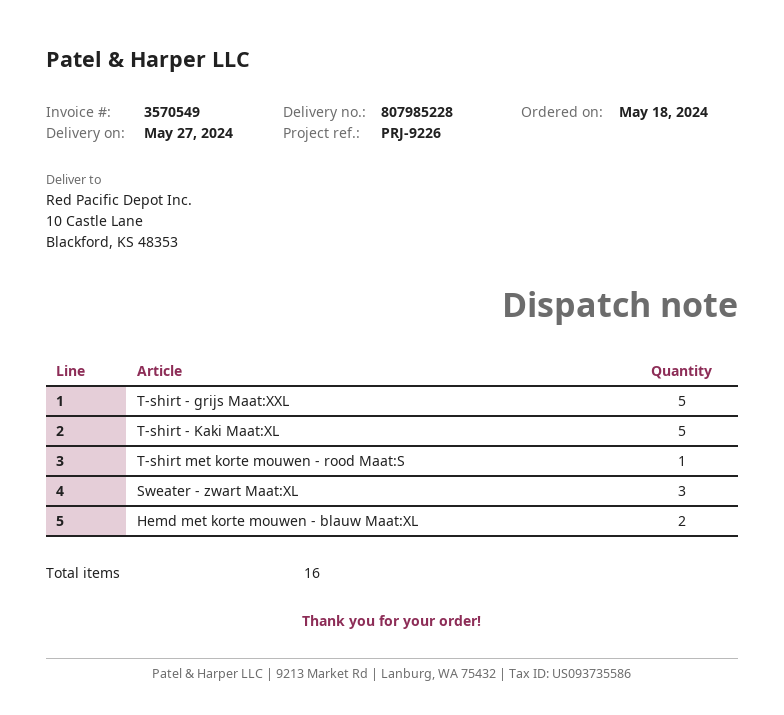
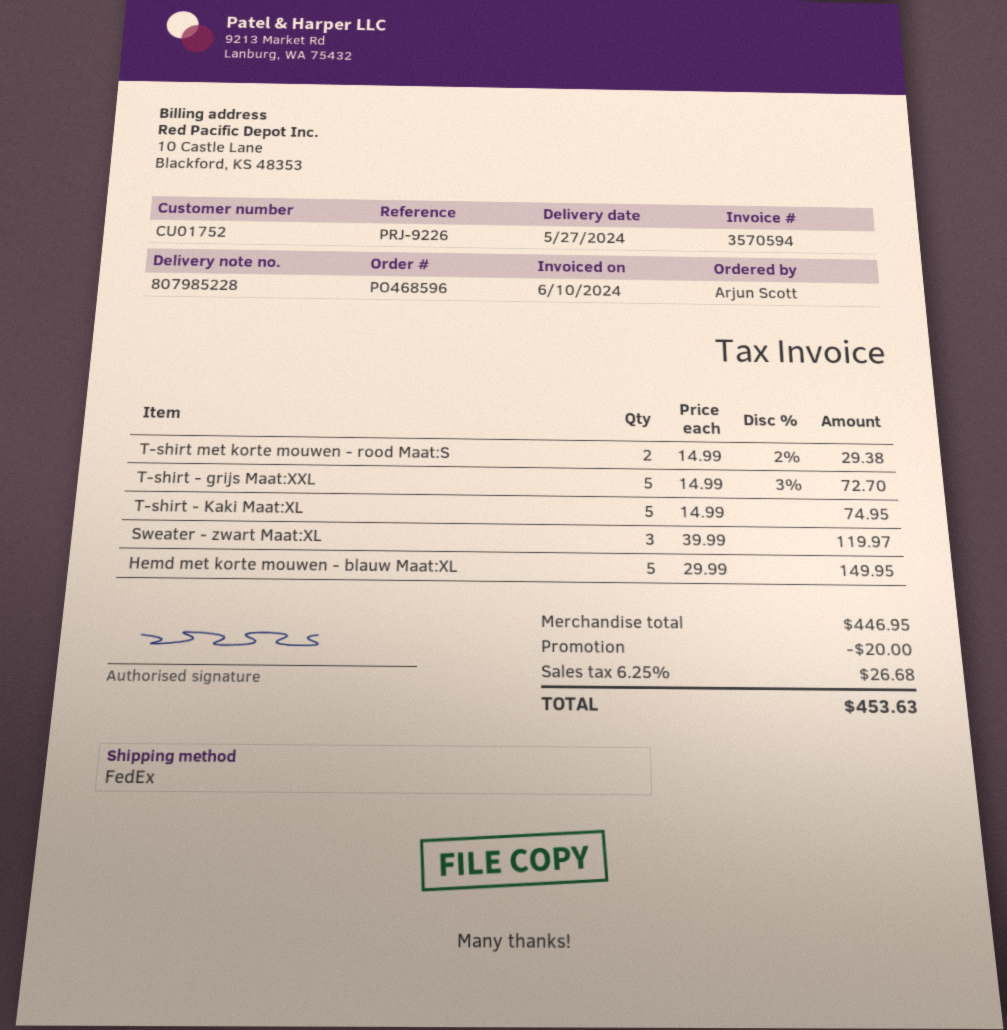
invoice number: 3570549 -> 3570594
T-shirt met korte mouwen - rood Maat:S: 1 -> 2
Hemd met korte mouwen - blauw Maat:XL: 2 -> 5

